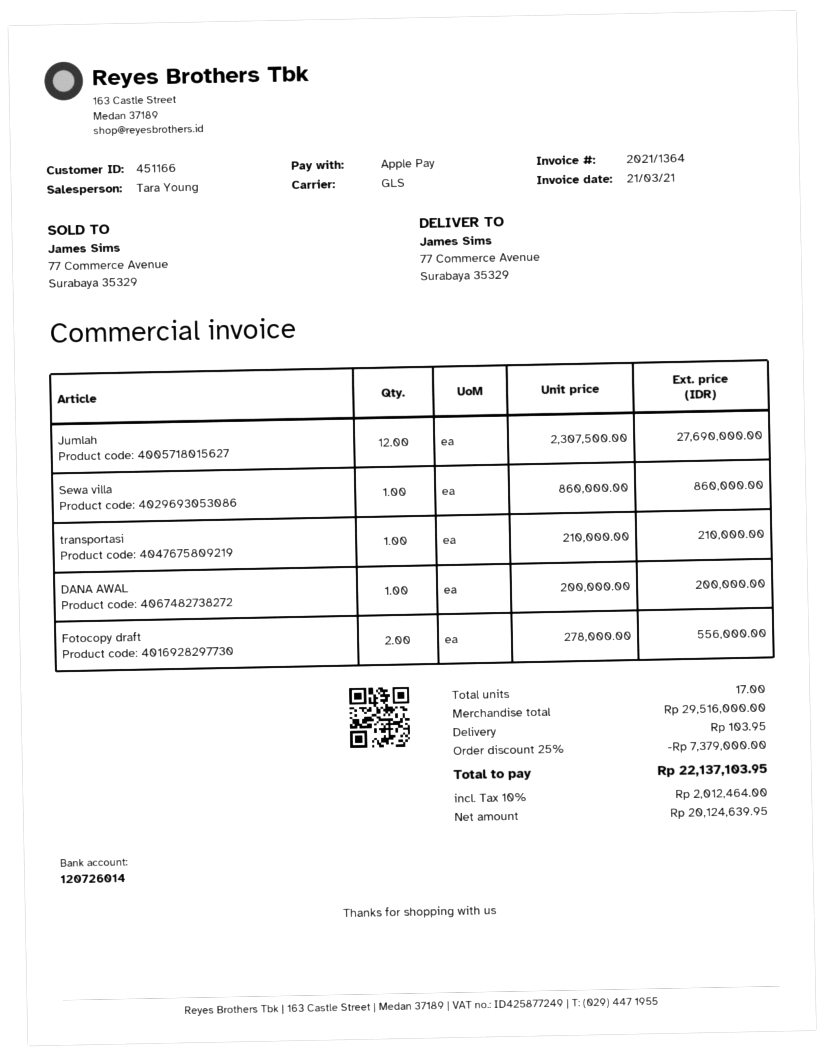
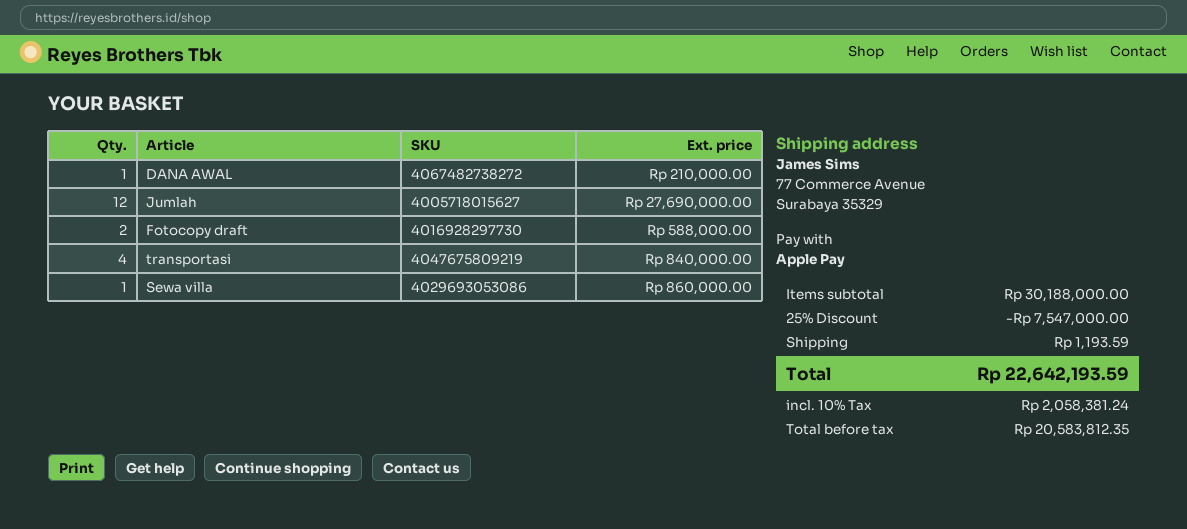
transportasi: 1 for 210000.00 -> 4 for 840000.00
DANA AWAL: 1 for 200000.00 -> 1 for 210000.00
Fotocopy draft: 2 for 556000.00 -> 2 for 588000.00
subtotal: 29516000.00 -> 30188000.00
discount: 25% = 7379000.00 -> 25% = 7547000.00
shipping: 103.95 -> 1193.59
net: 20124639.95 -> 20583812.35
tax: 10% = 2012464.00 -> 10% = 2058381.24
total: 22137103.95 -> 22642193.59

